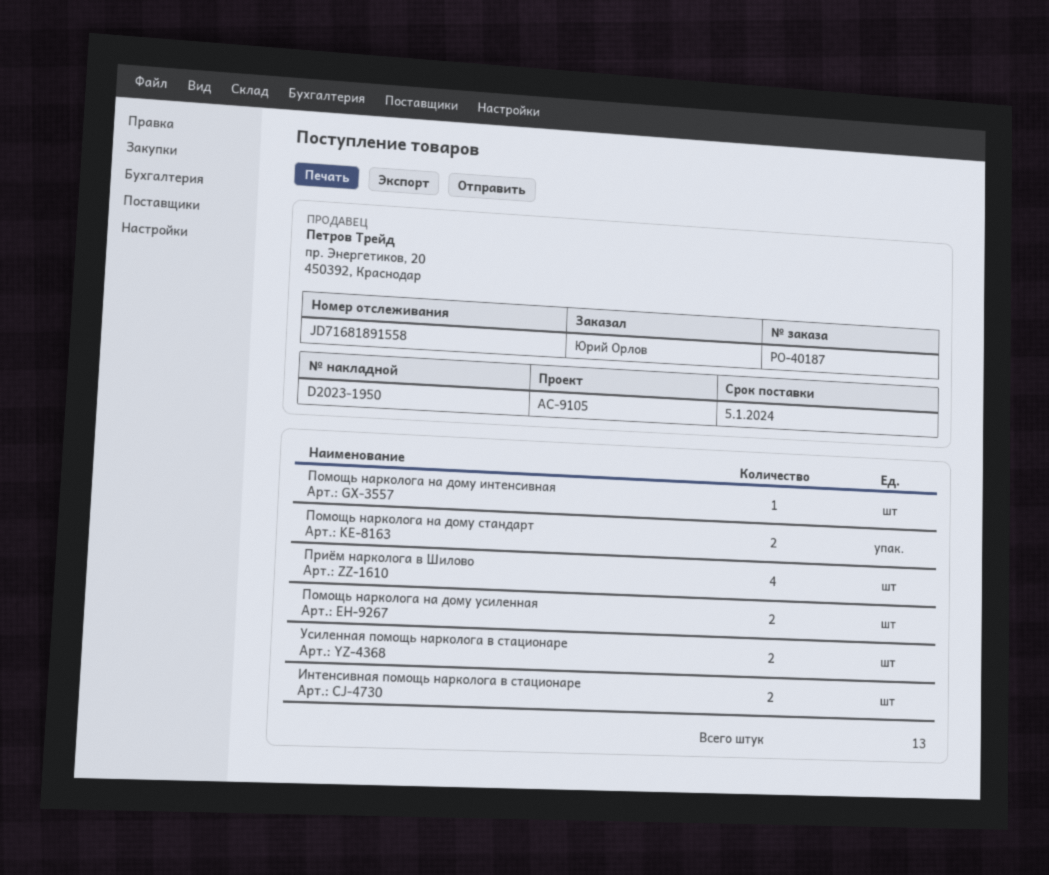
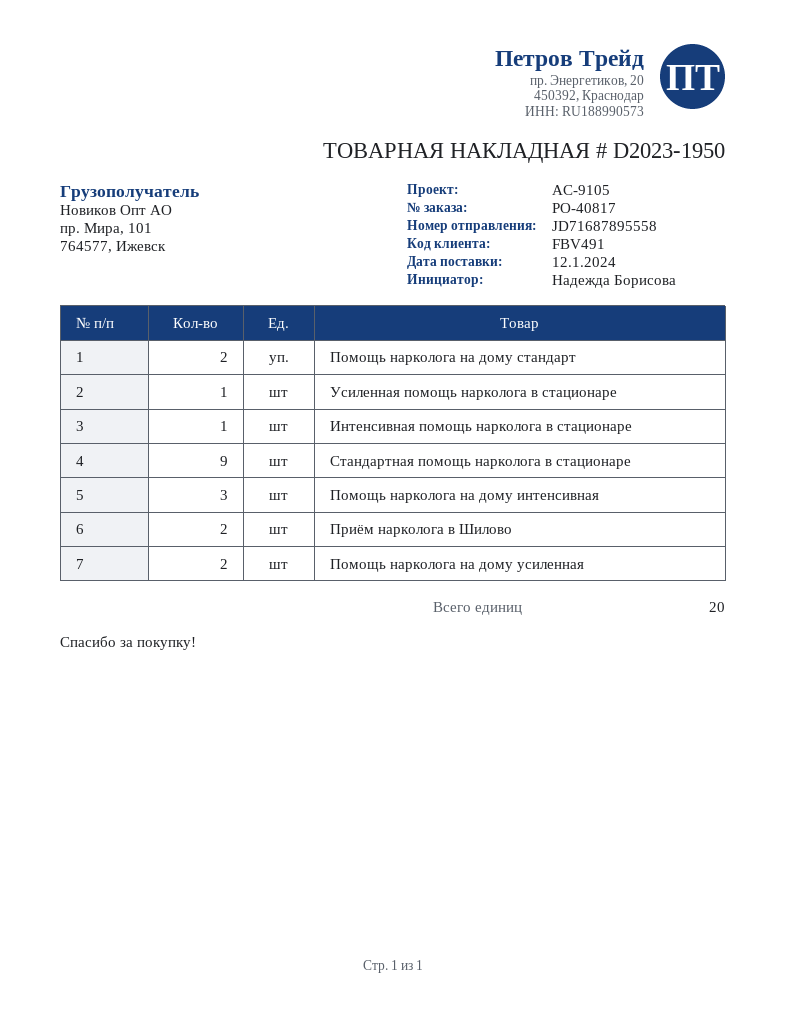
order number: PO-40187 -> PO-40817
delivery date: 2024-01-05 -> 2024-01-12
ordered by: Юрий Орлов -> Надежда Борисова
tracking number: JD71681891558 -> JD71687895558
Помощь нарколога на дому интенсивная: 1 -> 3
Приём нарколога в Шилово: 4 -> 2
Усиленная помощь нарколога в стационаре: 2 -> 1
Интенсивная помощь нарколога в стационаре: 2 -> 1
Стандартная помощь нарколога в стационаре: none -> 9
total quantity: 13 -> 20

